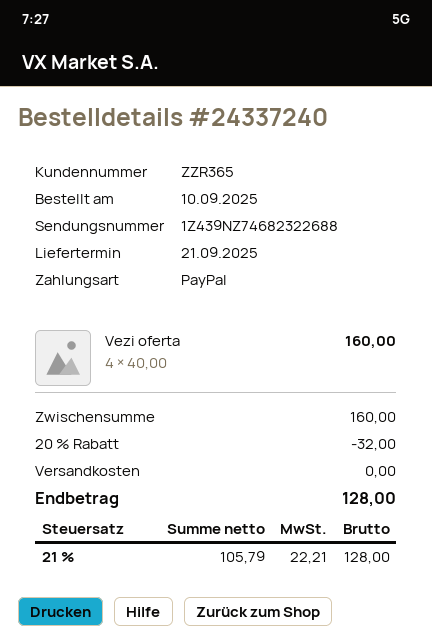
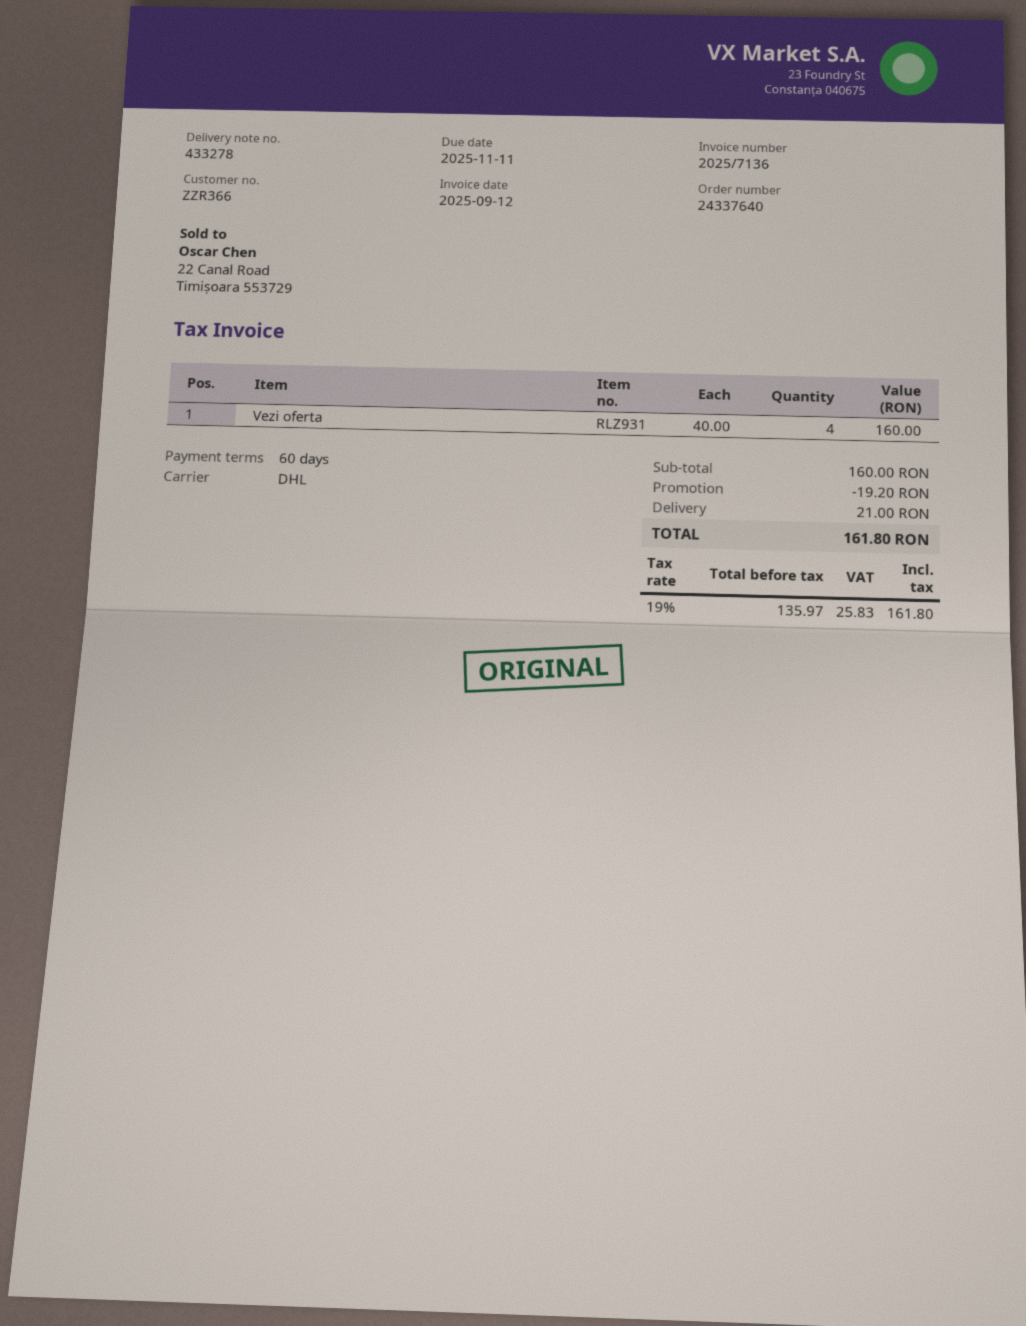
order number: 24337240 -> 24337640
customer number: ZZR365 -> ZZR366
discount: 32.00 -> 19.20
shipping: 0.00 -> 21.00
net: 105.79 -> 135.97
tax: 21% = 22.21 -> 19% = 25.83
total: 128.00 -> 161.80

